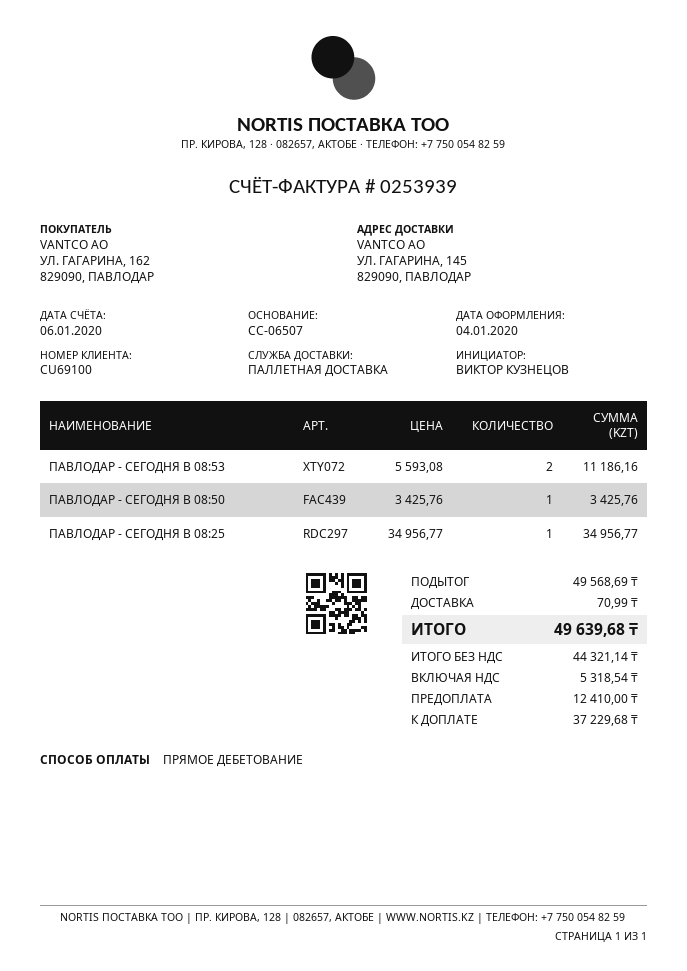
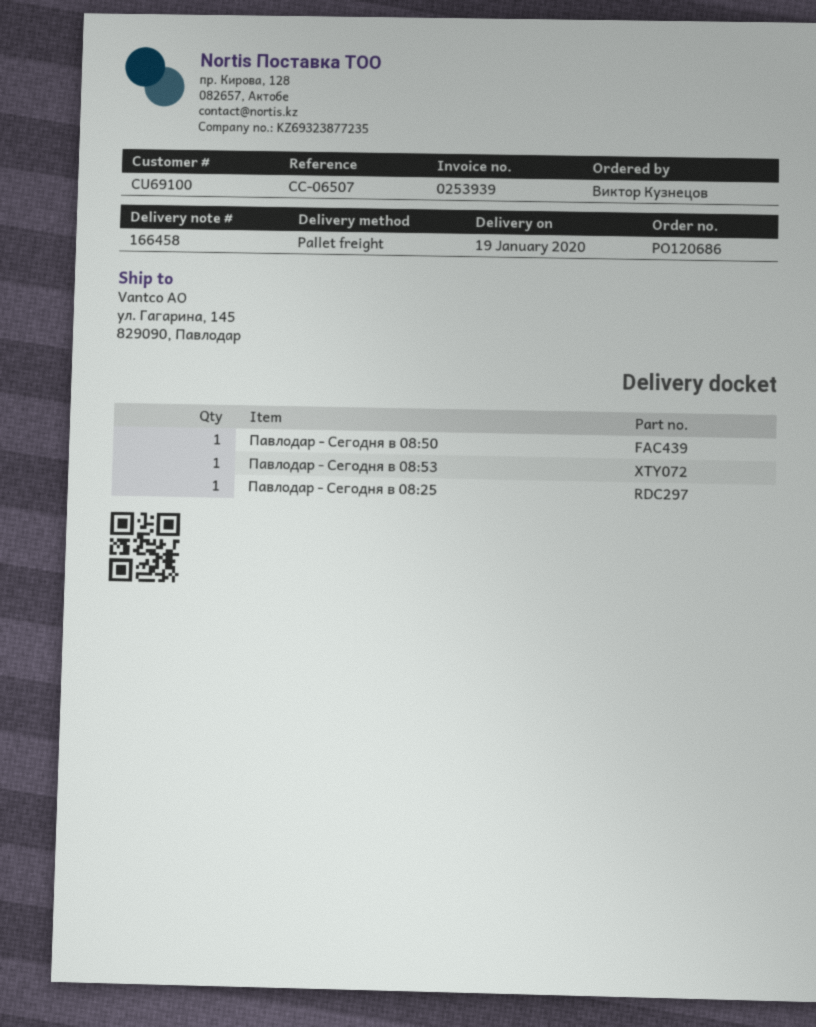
ПАВЛОДАР - СЕГОДНЯ В 08:53: 2 -> 1

